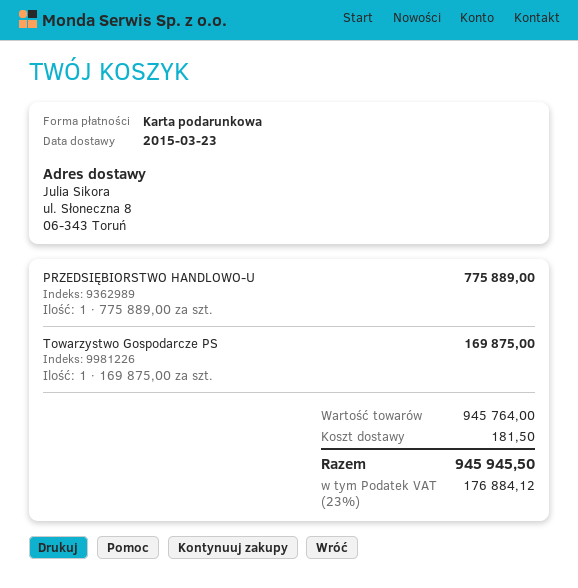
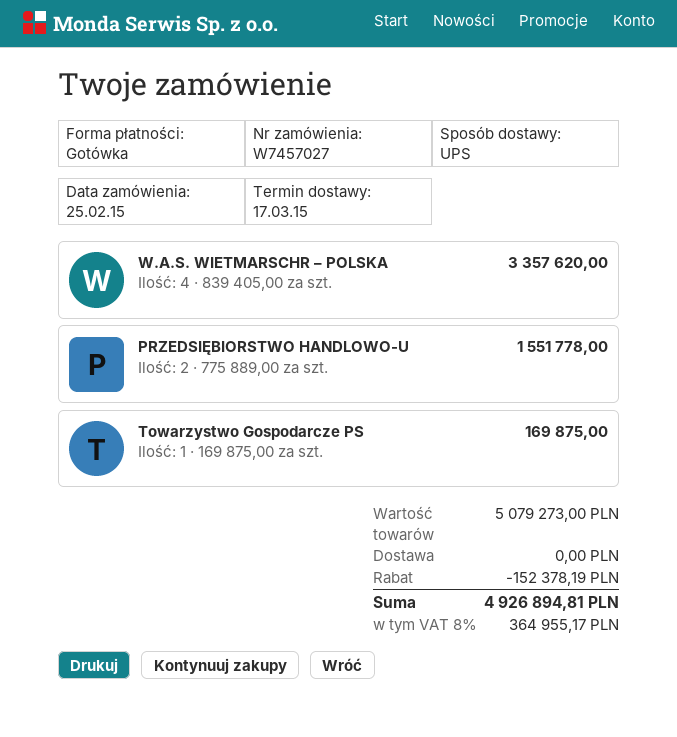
delivery date: 2015-03-23 -> 2015-03-17
payment method: gift card -> cash
PRZEDSIĘBIORSTWO HANDLOWO-U: 1 x 775889.00 = 775889.00 -> 2 x 775889.00 = 1551778.00
W.A.S. WIETMARSCHR – POLSKA: none -> 4 x 839405.00 = 3357620.00
subtotal: 945764.00 -> 5079273.00
discount: none -> 152378.19
shipping: 181.50 -> 0.00
tax: 23% = 176884.12 -> 8% = 364955.17
total: 945945.50 -> 4926894.81

